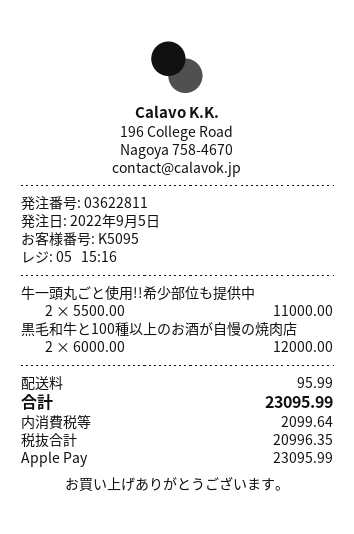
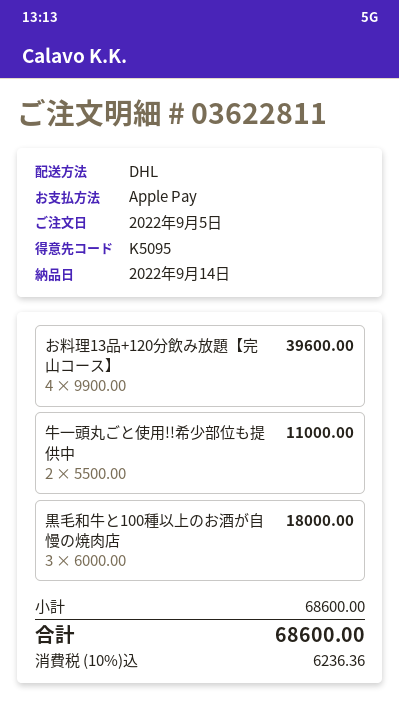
黒毛和牛と100種以上のお酒が自慢の焼肉店: 2 x 6000.00 = 12000.00 -> 3 x 6000.00 = 18000.00
お料理13品+120分飲み放題【完山コース】: none -> 4 x 9900.00 = 39600.00
shipping: 95.99 -> none
tax: 2099.64 -> 6236.36
total: 23095.99 -> 68600.00

